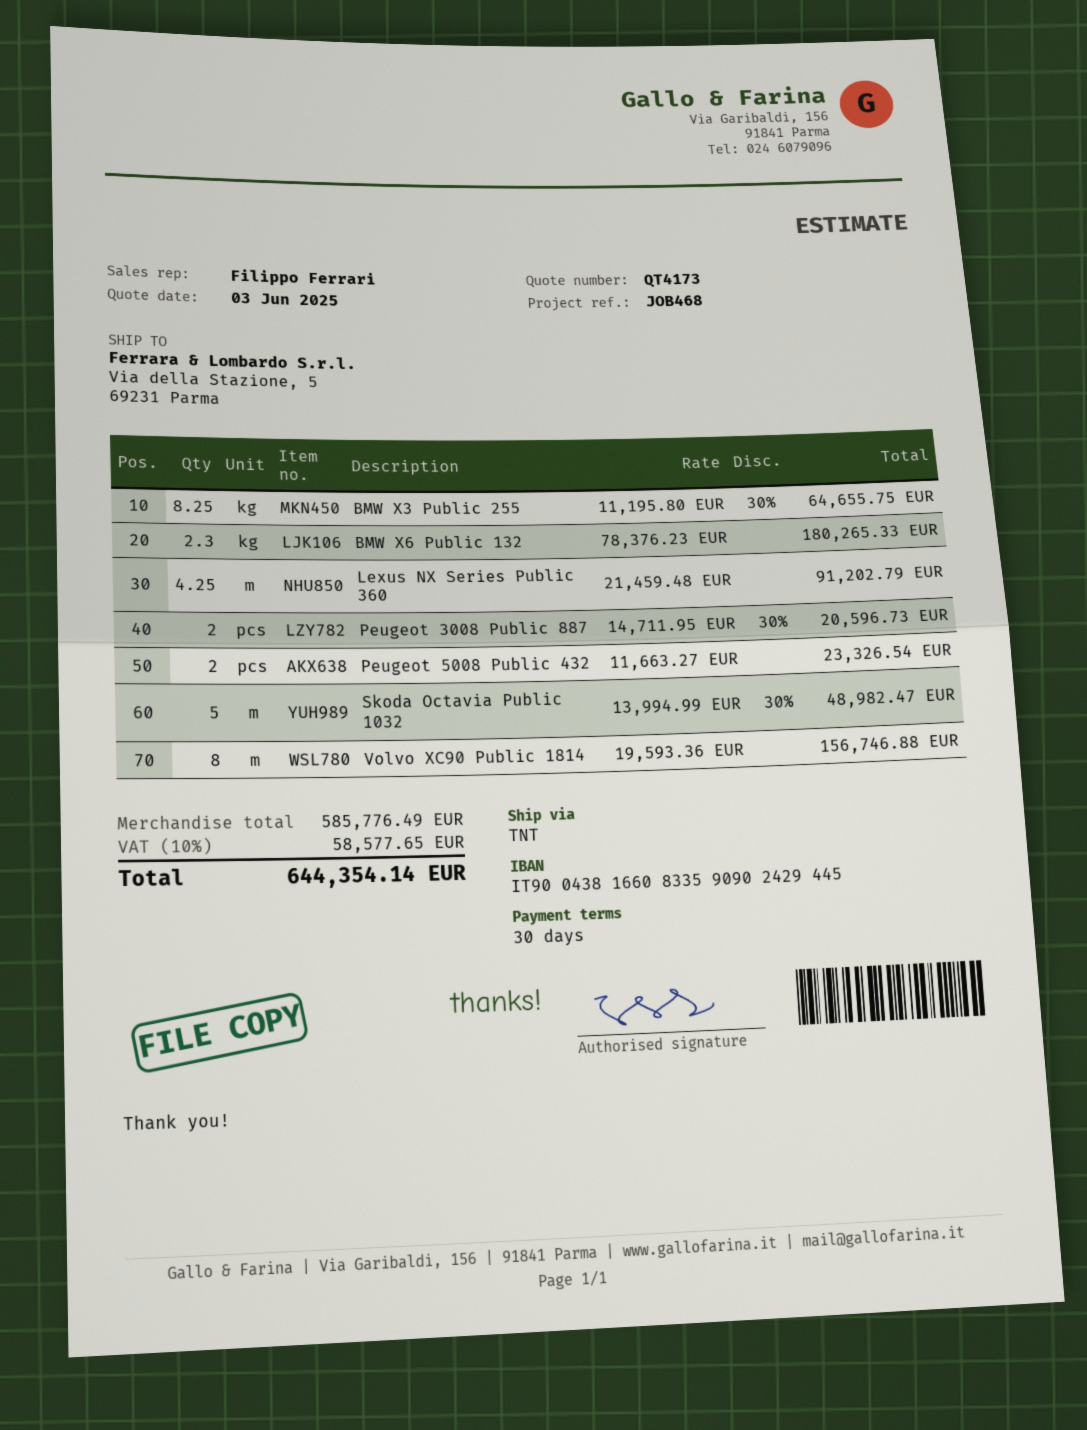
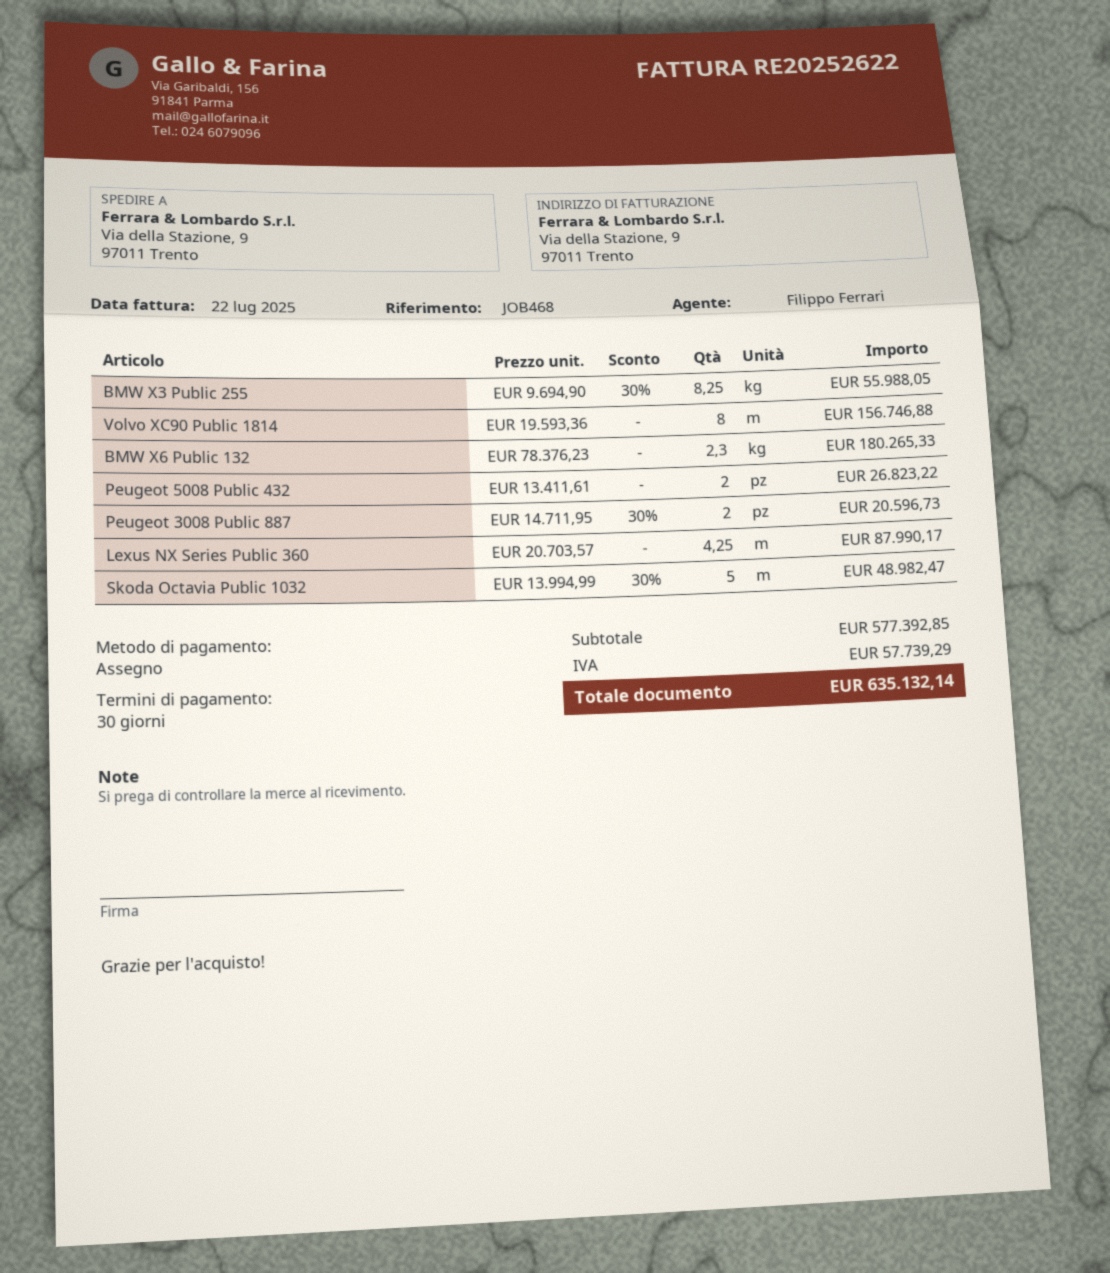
ship to: Via della Stazione, 5, 69231 Parma -> Via della Stazione, 9, 97011 Trento
BMW X3 Public 255: 8.25 x 11195.80 - 30% = 64655.75 -> 8.25 x 9694.90 - 30% = 55988.05
Lexus NX Series Public 360: 4.25 x 21459.48 = 91202.79 -> 4.25 x 20703.57 = 87990.17
Peugeot 5008 Public 432: 2 x 11663.27 = 23326.54 -> 2 x 13411.61 = 26823.22
subtotal: 585776.49 -> 577392.85
tax: 58577.65 -> 57739.29
total: 644354.14 -> 635132.14

